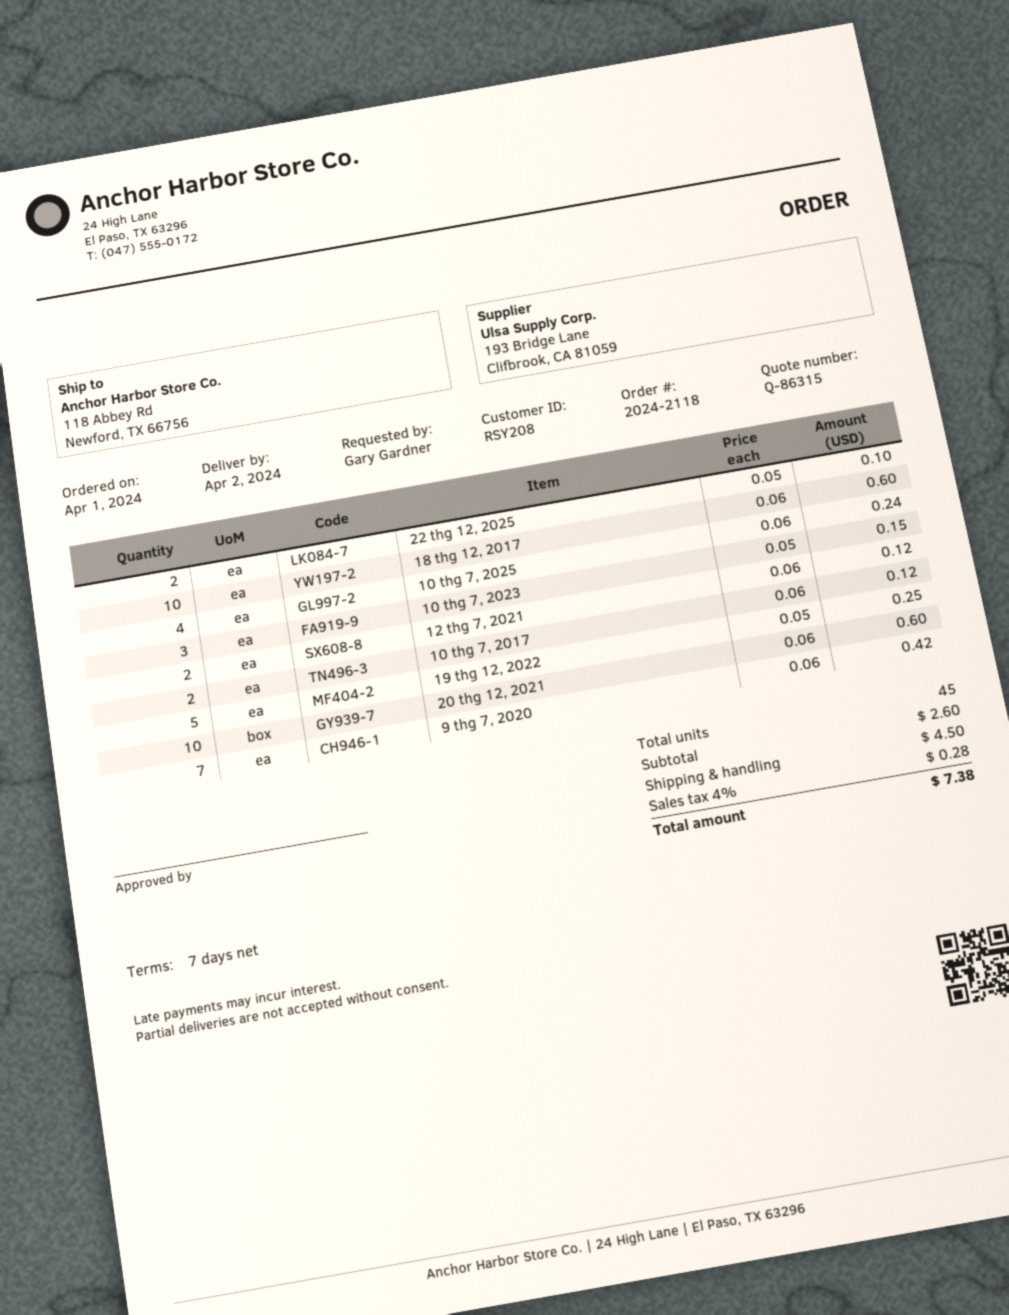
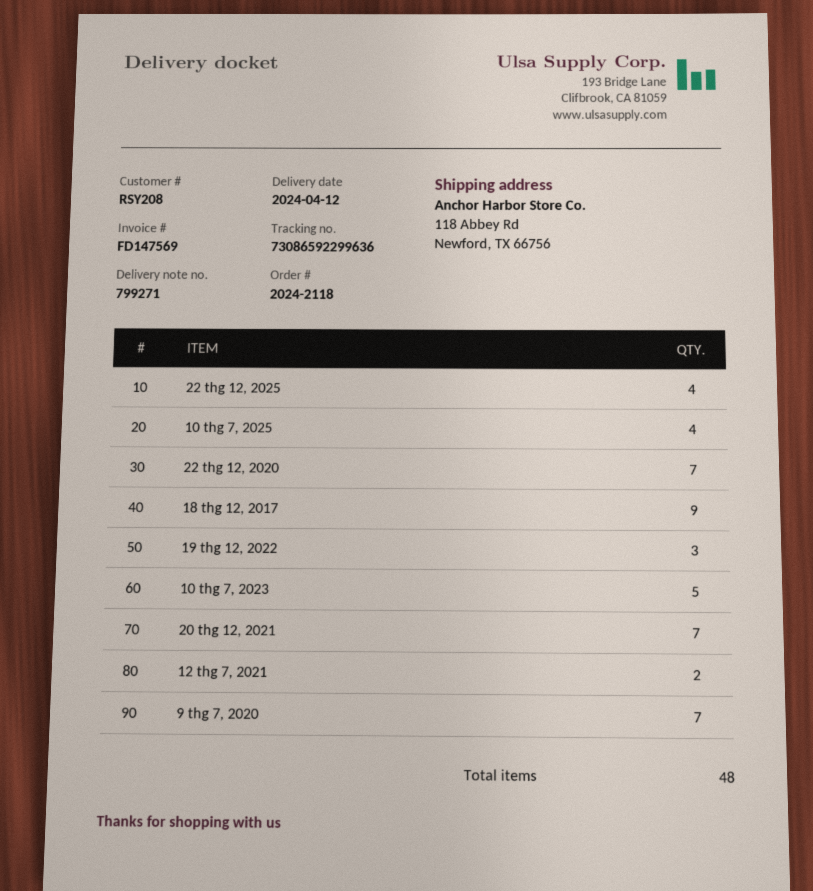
delivery date: 2024-04-02 -> 2024-04-12
22 thg 12, 2025: 2 -> 4
18 thg 12, 2017: 10 -> 9
10 thg 7, 2023: 3 -> 5
10 thg 7, 2017: 2 -> none
19 thg 12, 2022: 5 -> 3
20 thg 12, 2021: 10 -> 7
22 thg 12, 2020: none -> 7
total quantity: 45 -> 48

